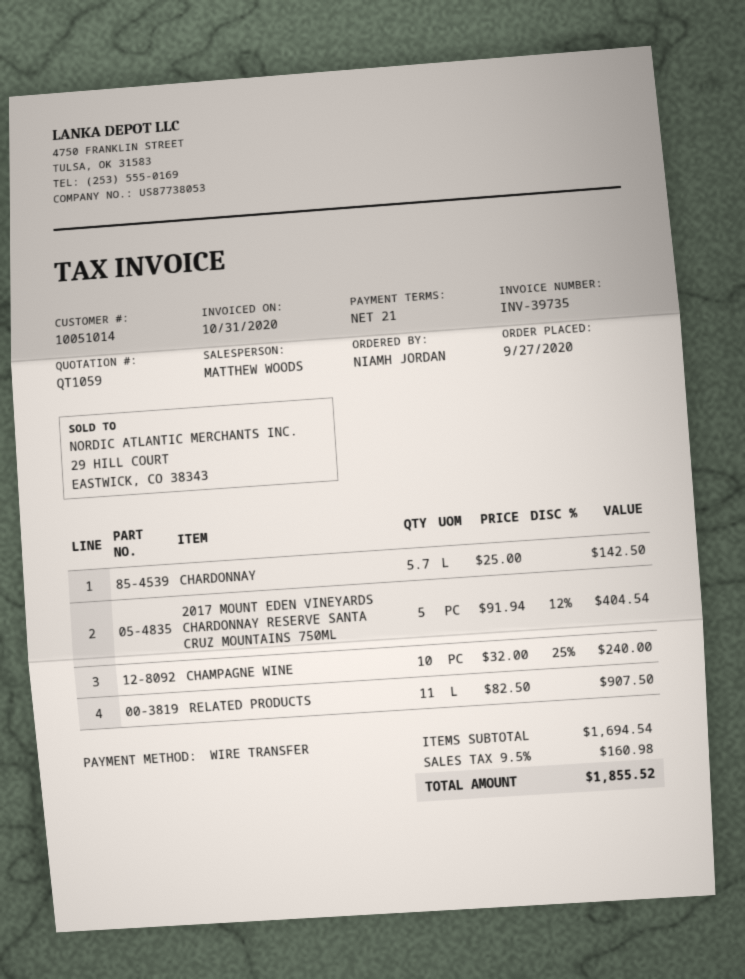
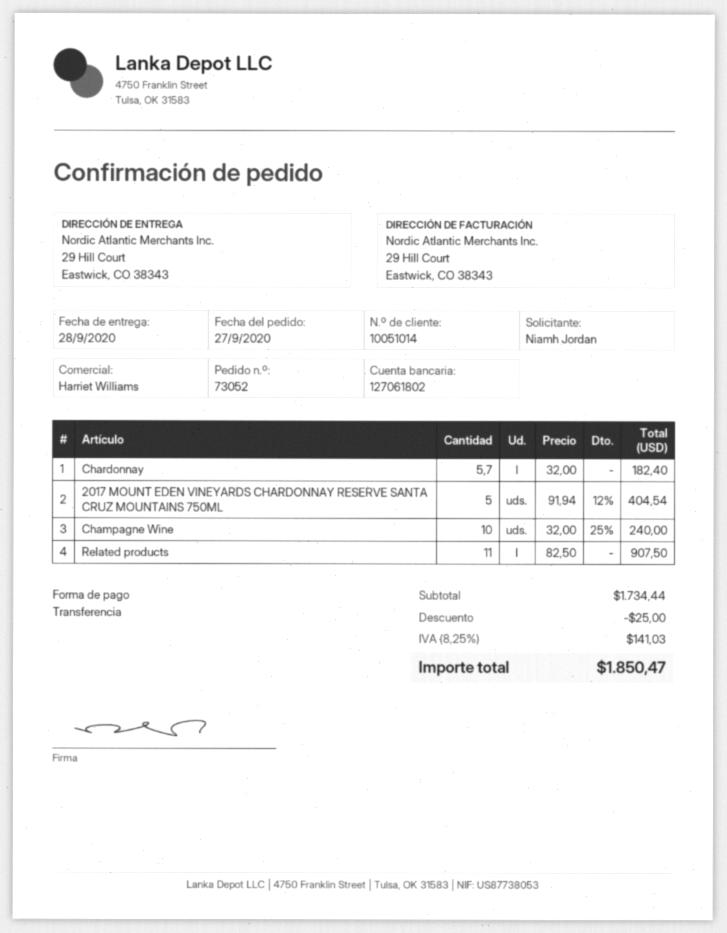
sales rep: MATTHEW WOODS -> Harriet Williams
CHARDONNAY: 5.7 x 25.00 = 142.50 -> 5.7 x 32.00 = 182.40
subtotal: 1694.54 -> 1734.44
discount: none -> 25.00
tax: 9.5% = 160.98 -> 8.25% = 141.03
total: 1855.52 -> 1850.47

